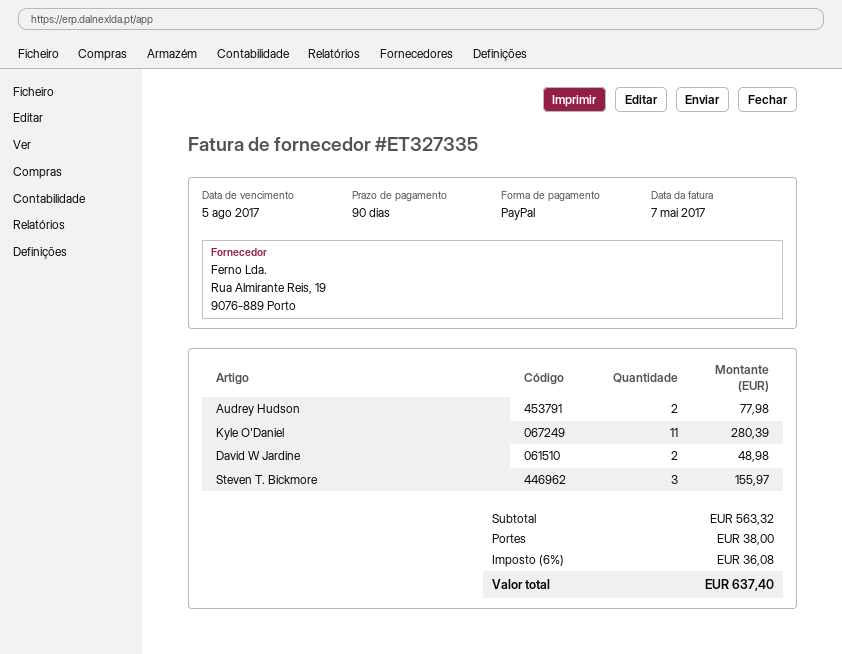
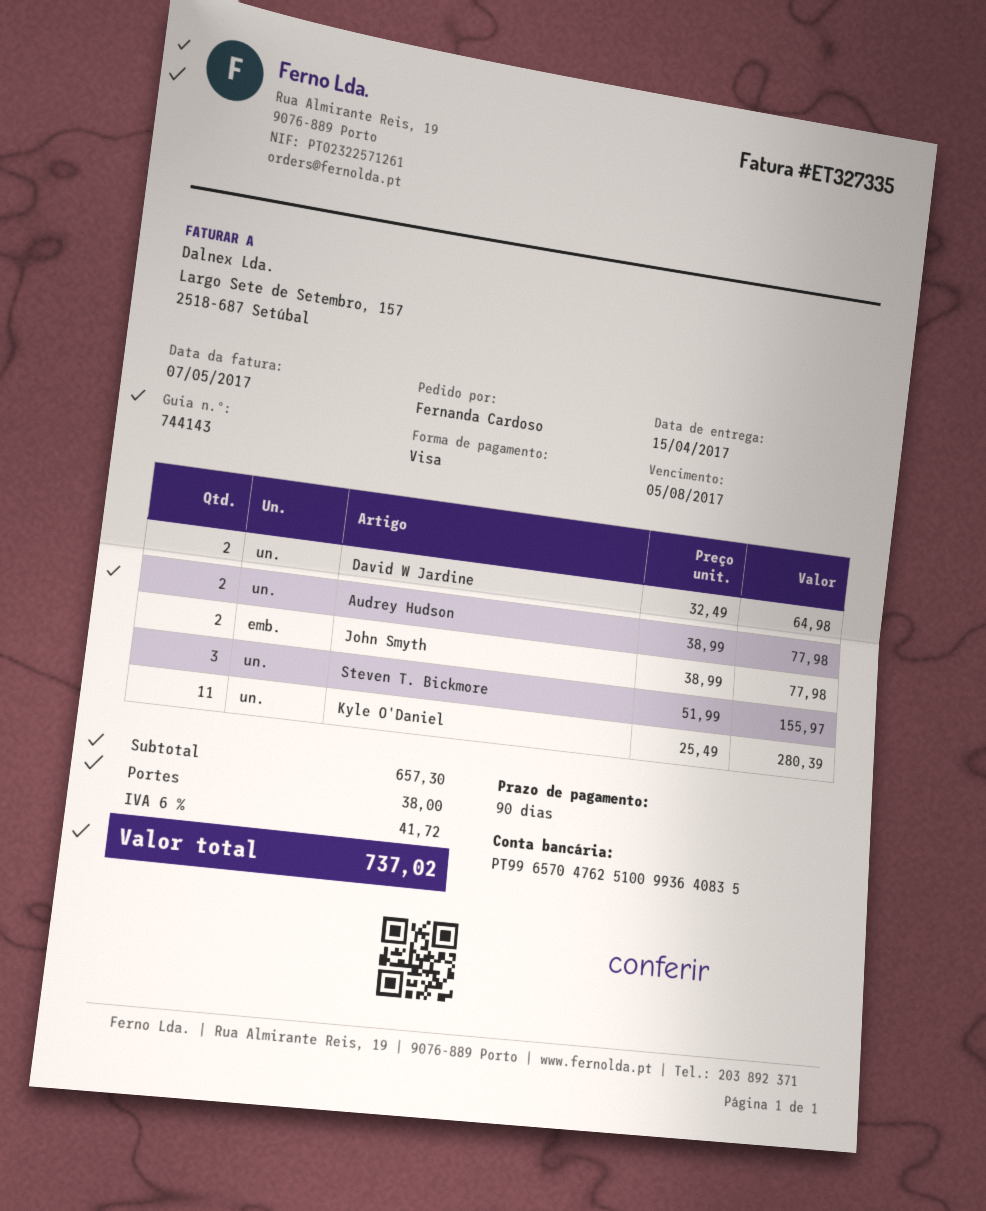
payment method: PayPal -> Visa
David W Jardine: 2 for 48.98 -> 2 for 64.98
John Smyth: none -> 2 for 77.98
subtotal: 563.32 -> 657.30
tax: 6% = 36.08 -> 6% = 41.72
total: 637.40 -> 737.02

